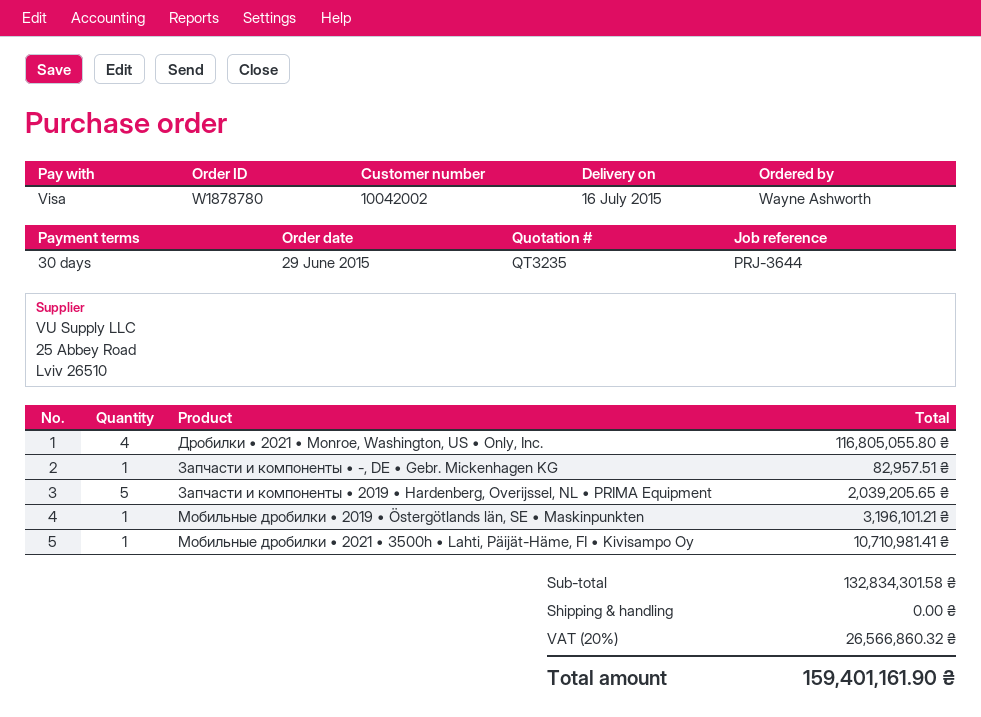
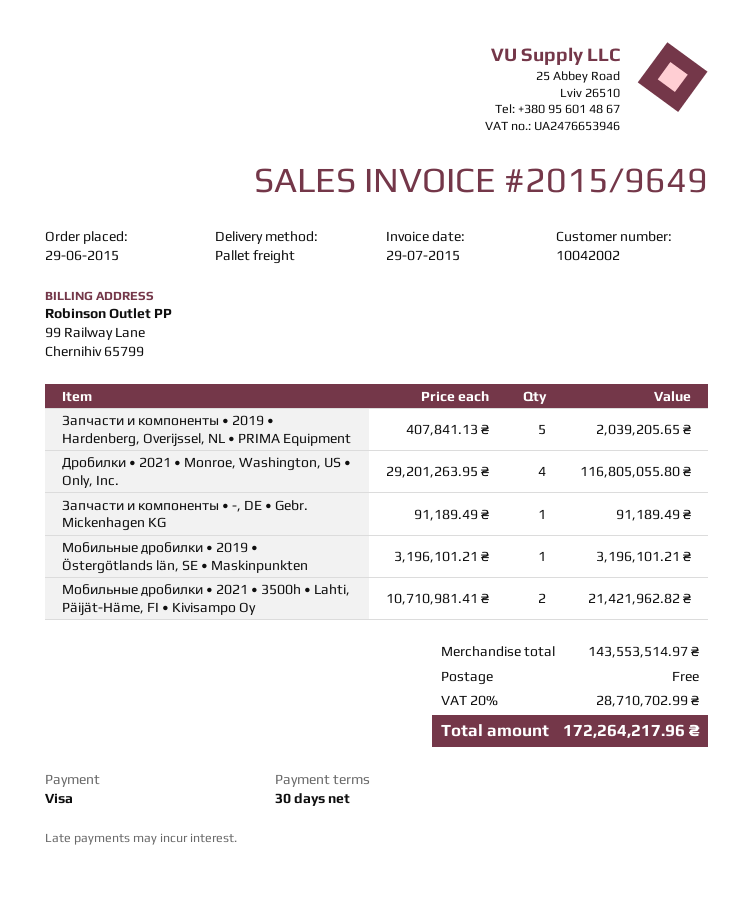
Запчасти и компоненты • -, DE • Gebr. Mickenhagen KG: 1 for 82957.51 -> 1 for 91189.49
Мобильные дробилки • 2021 • 3500h • Lahti, Päijät-Häme, FI • Kivisampo Oy: 1 for 10710981.41 -> 2 for 21421962.82
subtotal: 132834301.58 -> 143553514.97
tax: 20% = 26566860.32 -> 20% = 28710702.99
total: 159401161.90 -> 172264217.96

